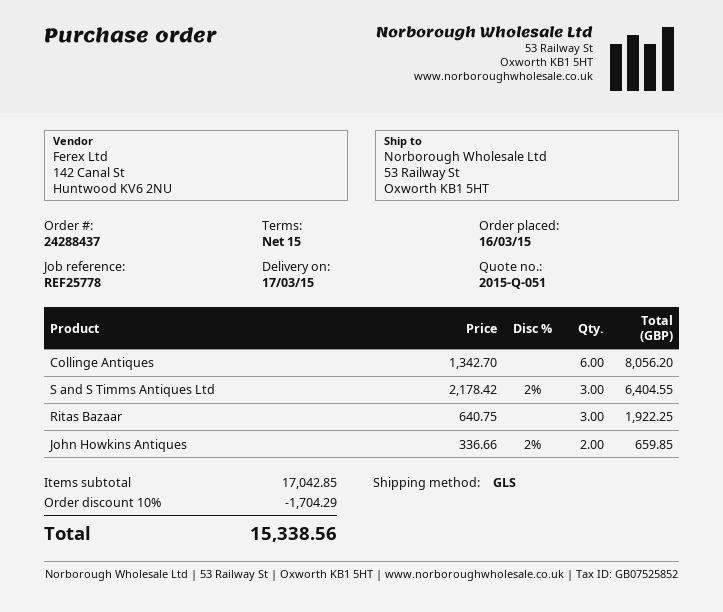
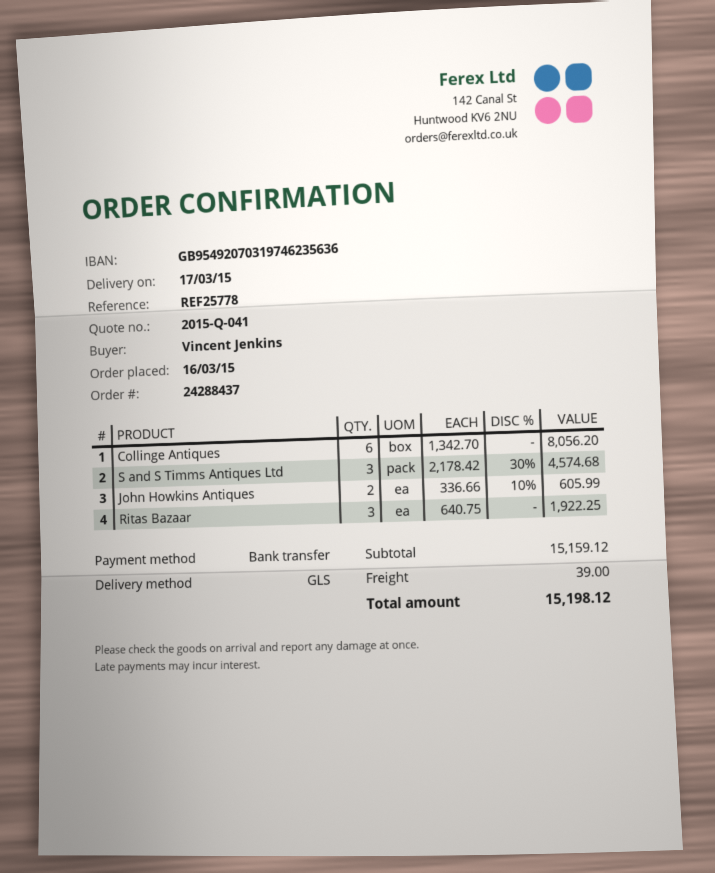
quote number: 2015-Q-051 -> 2015-Q-041
S and S Timms Antiques Ltd: 3 x 2178.42 - 2% = 6404.55 -> 3 x 2178.42 - 30% = 4574.68
John Howkins Antiques: 2 x 336.66 - 2% = 659.85 -> 2 x 336.66 - 10% = 605.99
subtotal: 17042.85 -> 15159.12
discount: 10% = 1704.29 -> none
shipping: none -> 39.00
total: 15338.56 -> 15198.12

